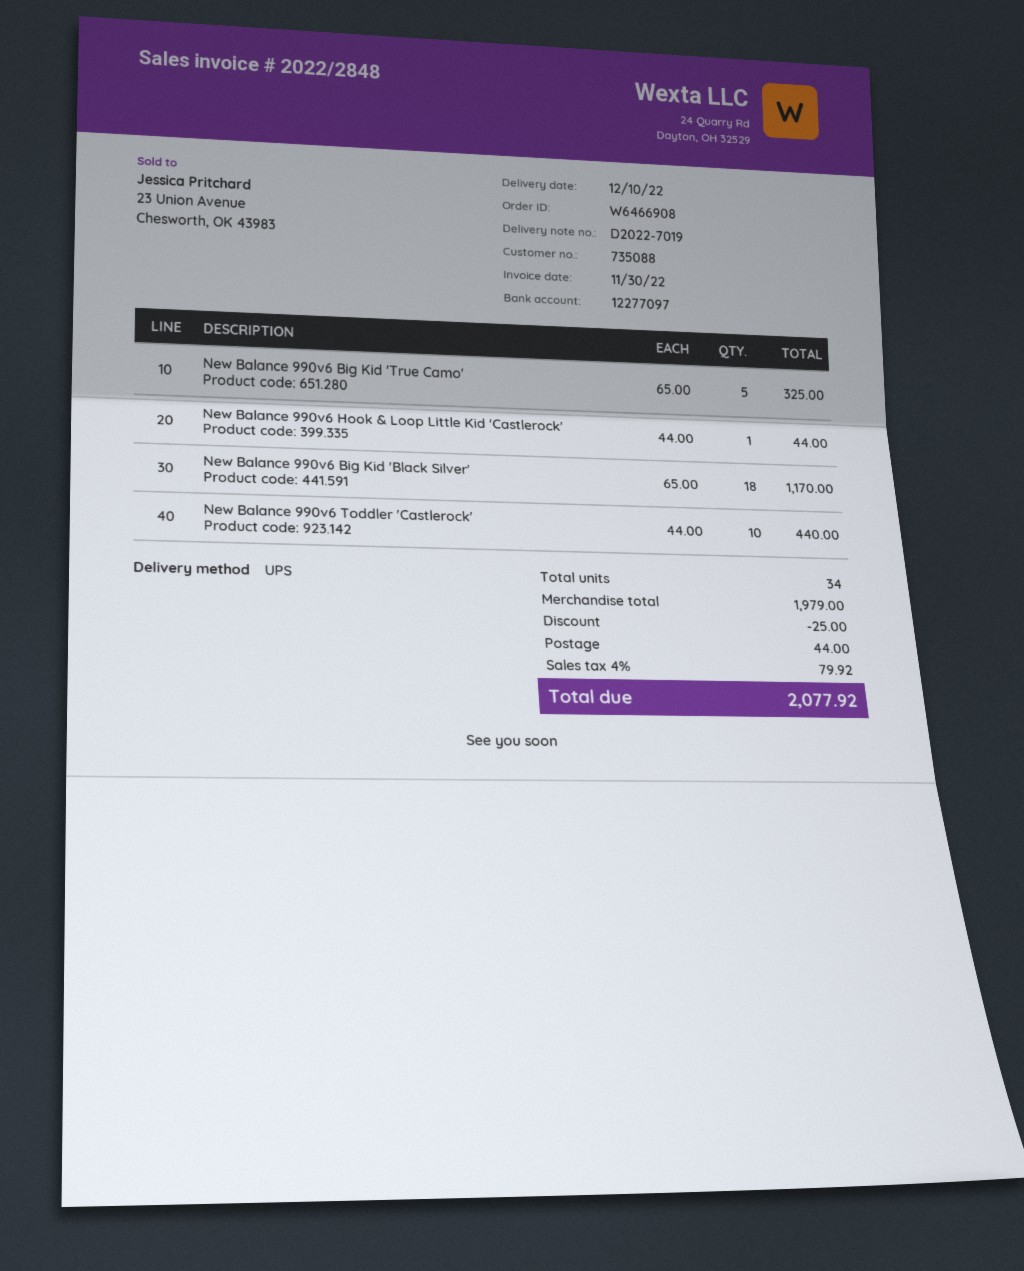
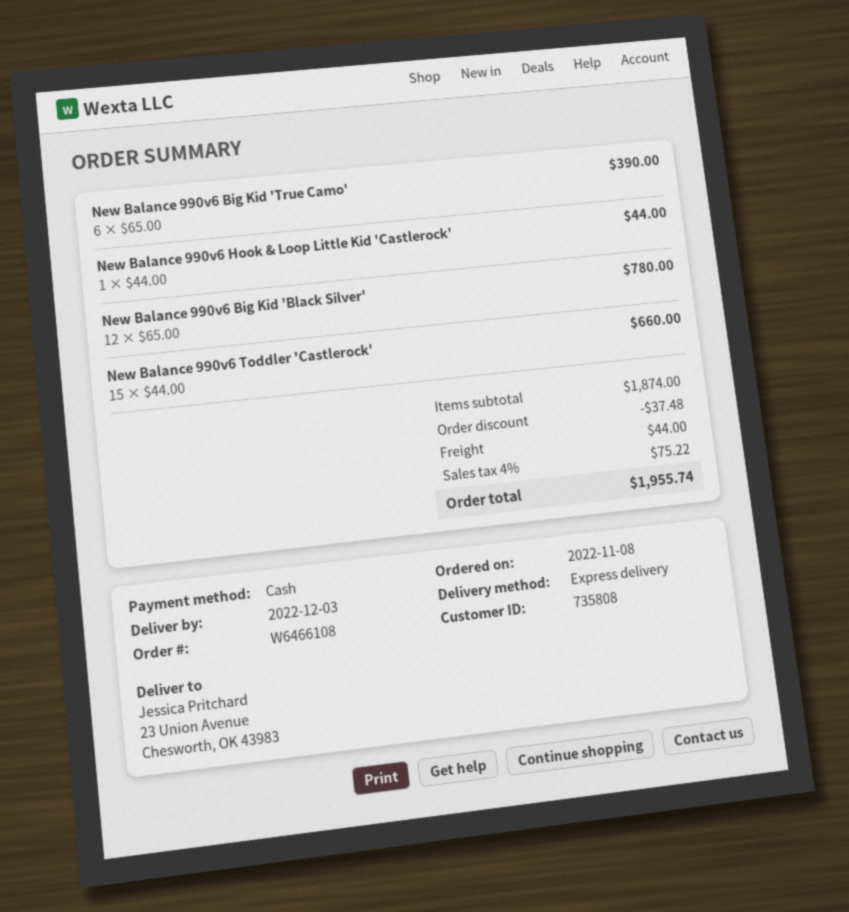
order number: W6466908 -> W6466108
delivery date: 2022-12-10 -> 2022-12-03
customer number: 735088 -> 735808
shipping method: UPS -> express
New Balance 990v6 Big Kid 'True Camo': 5 x 65.00 = 325.00 -> 6 x 65.00 = 390.00
New Balance 990v6 Big Kid 'Black Silver': 18 x 65.00 = 1170.00 -> 12 x 65.00 = 780.00
New Balance 990v6 Toddler 'Castlerock': 10 x 44.00 = 440.00 -> 15 x 44.00 = 660.00
subtotal: 1979.00 -> 1874.00
discount: 25.00 -> 37.48
tax: 4% = 79.92 -> 4% = 75.22
total: 2077.92 -> 1955.74

